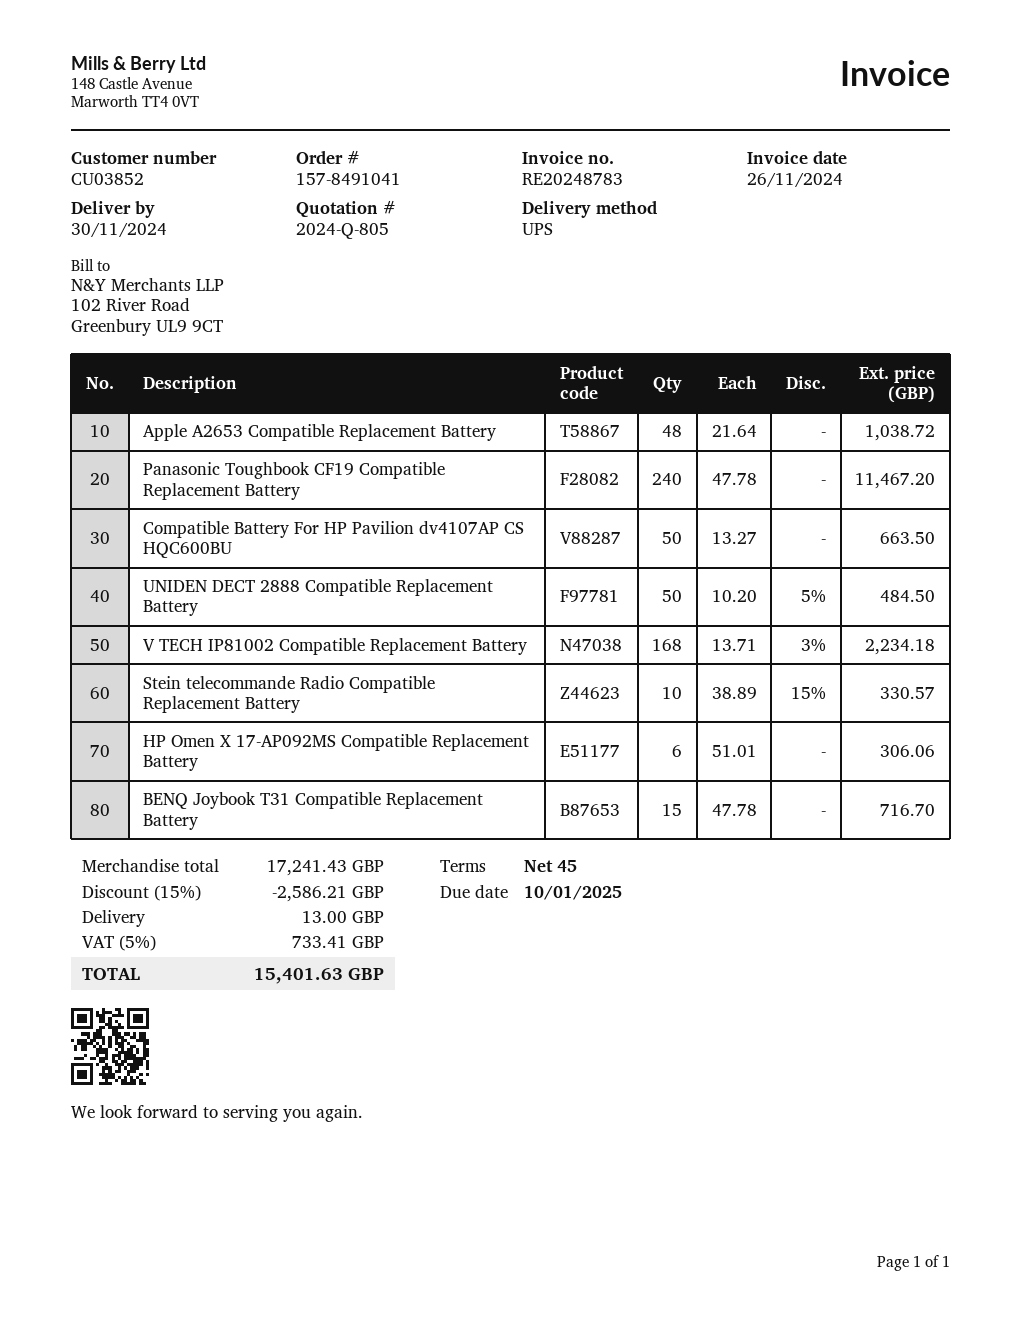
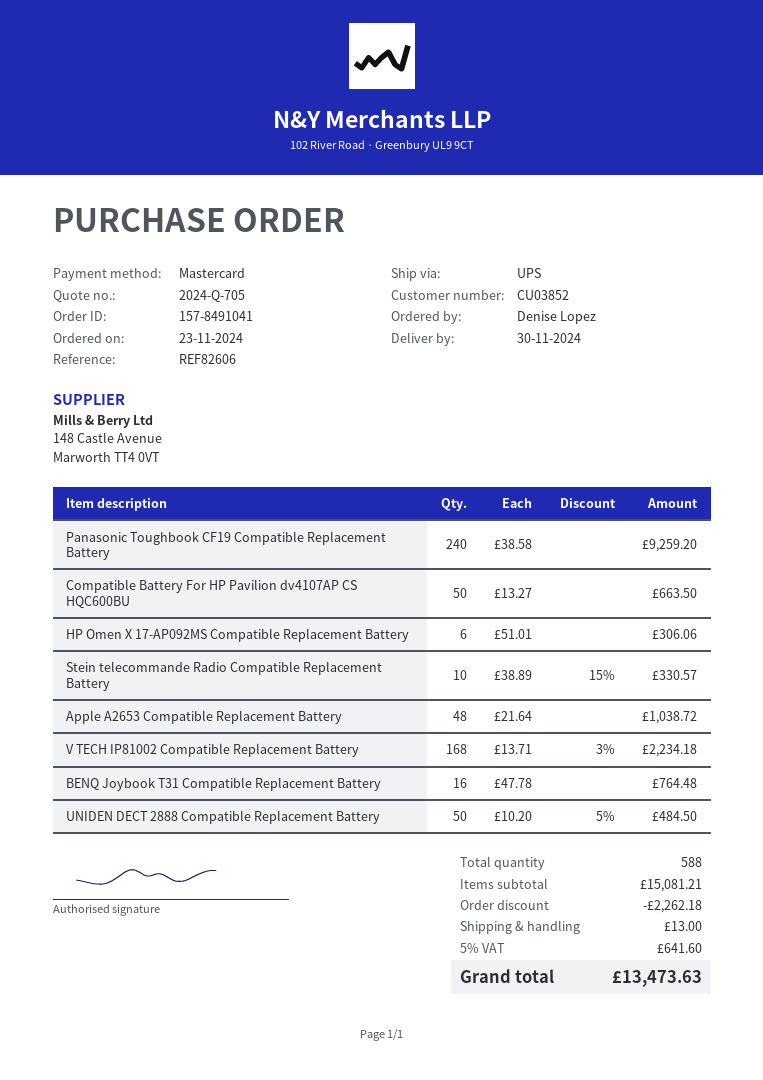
quote number: 2024-Q-805 -> 2024-Q-705
Panasonic Toughbook CF19 Compatible Replacement Battery: 240 x 47.78 = 11467.20 -> 240 x 38.58 = 9259.20
BENQ Joybook T31 Compatible Replacement Battery: 15 x 47.78 = 716.70 -> 16 x 47.78 = 764.48
subtotal: 17241.43 -> 15081.21
discount: 2586.21 -> 2262.18
tax: 5% = 733.41 -> 5% = 641.60
total: 15401.63 -> 13473.63

